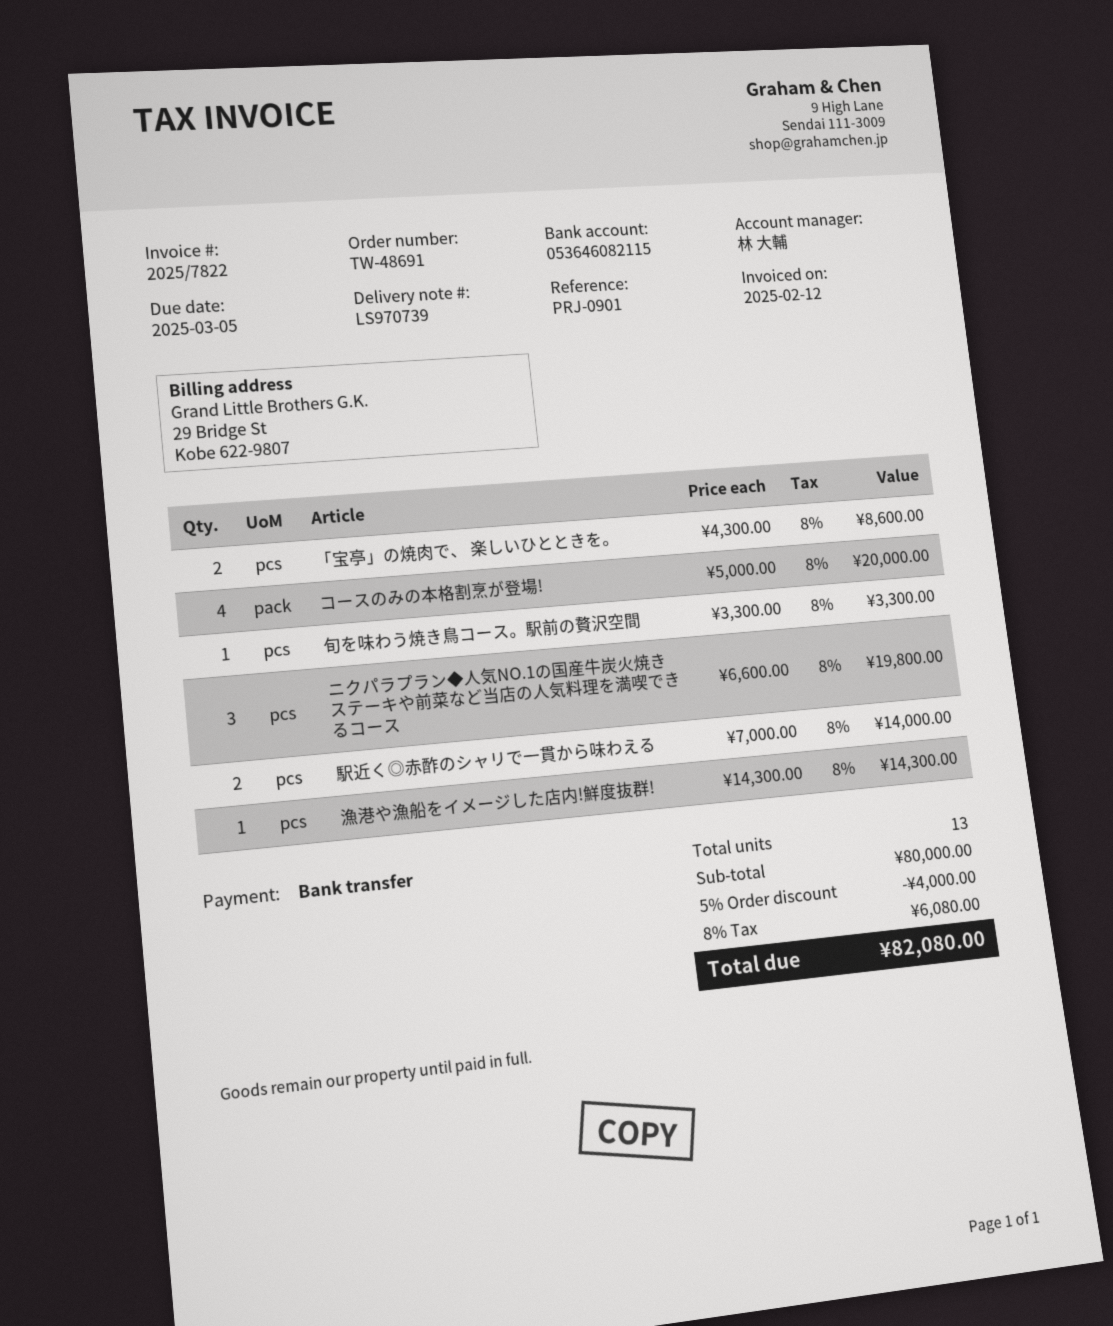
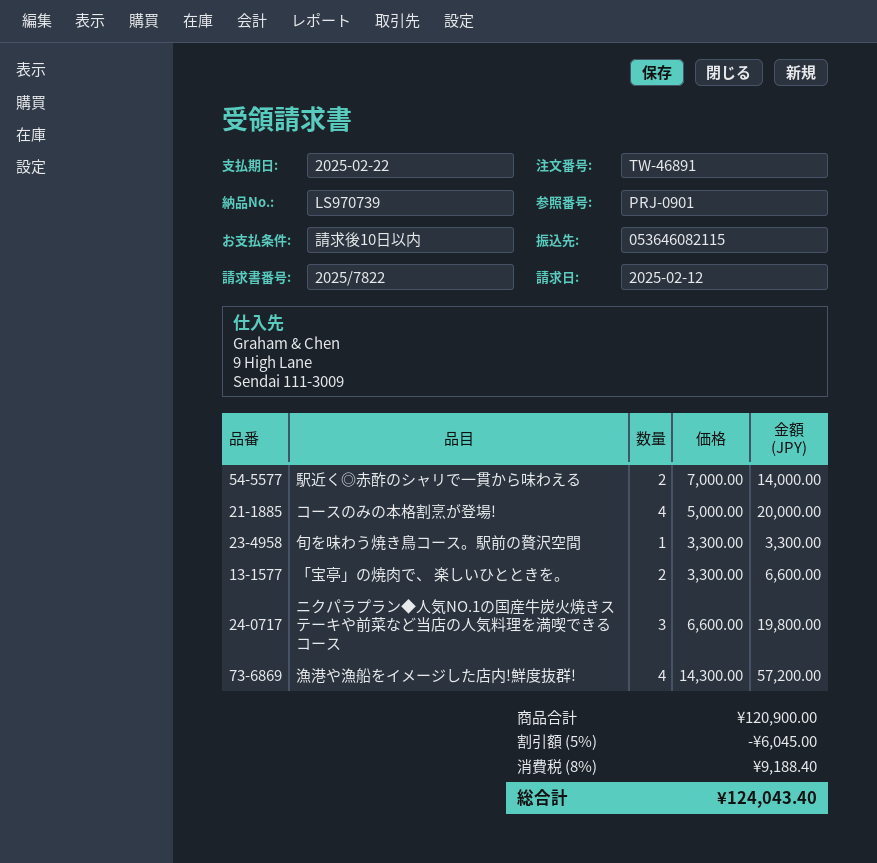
order number: TW-48691 -> TW-46891
due date: 2025-03-05 -> 2025-02-22
「宝亭」の焼肉で、 楽しいひとときを。: 2 x 4300.00 = 8600.00 -> 2 x 3300.00 = 6600.00
漁港や漁船をイメージした店内!鮮度抜群!: 1 x 14300.00 = 14300.00 -> 4 x 14300.00 = 57200.00
subtotal: 80000.00 -> 120900.00
discount: 5% = 4000.00 -> 5% = 6045.00
tax: 8% = 6080.00 -> 8% = 9188.40
total: 82080.00 -> 124043.40

